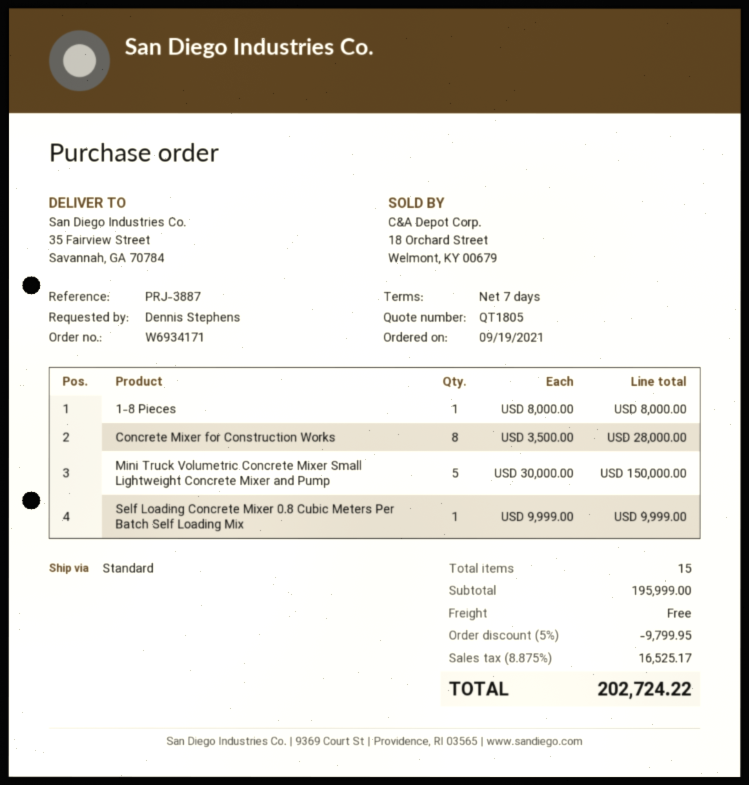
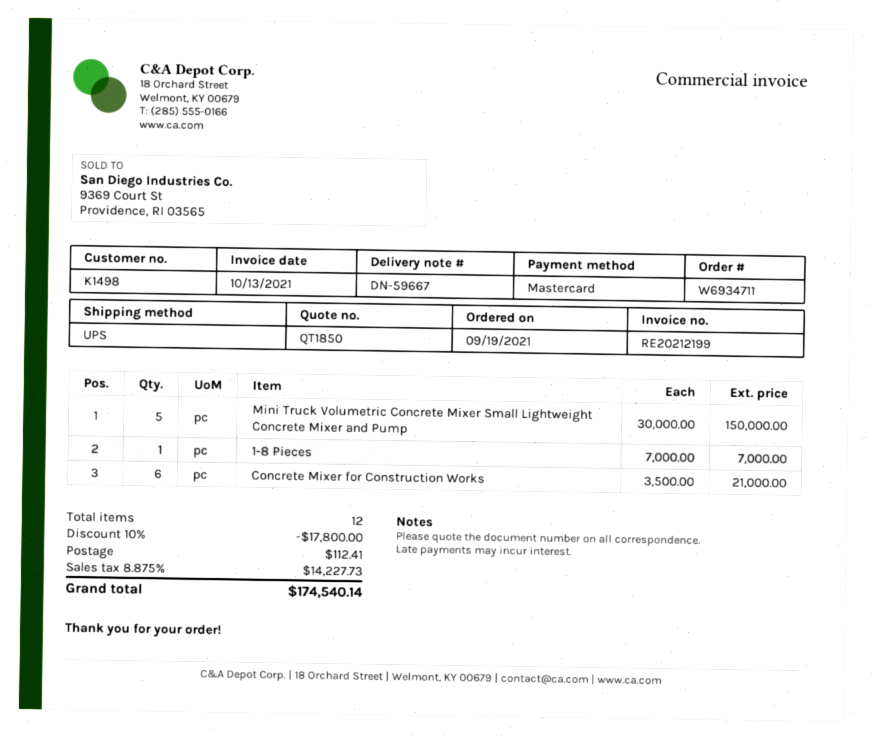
quote number: QT1805 -> QT1850
order number: W6934171 -> W6934711
shipping method: standard -> UPS
1-8 Pieces: 1 x 8000.00 = 8000.00 -> 1 x 7000.00 = 7000.00
Concrete Mixer for Construction Works: 8 x 3500.00 = 28000.00 -> 6 x 3500.00 = 21000.00
Self Loading Concrete Mixer 0.8 Cubic Meters Per Batch Self Loading Mix: 1 x 9999.00 = 9999.00 -> none
total quantity: 15 -> 12
discount: 5% = 9799.95 -> 10% = 17800.00
shipping: 0.00 -> 112.41
tax: 8.875% = 16525.17 -> 8.875% = 14227.73
total: 202724.22 -> 174540.14

